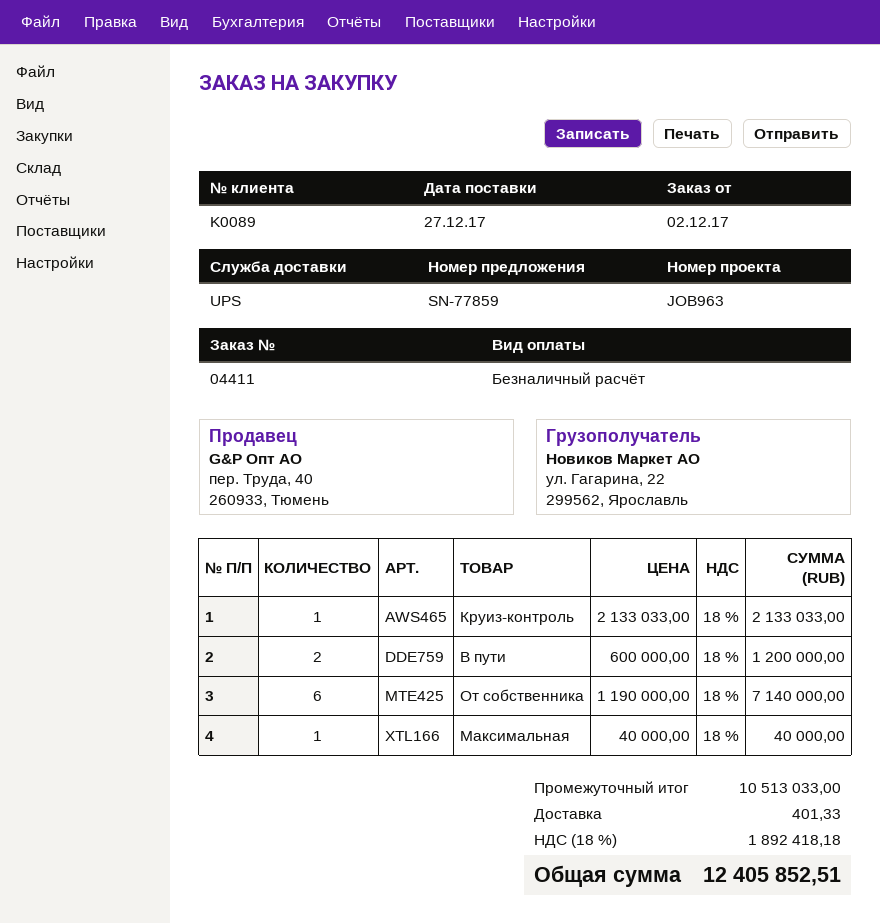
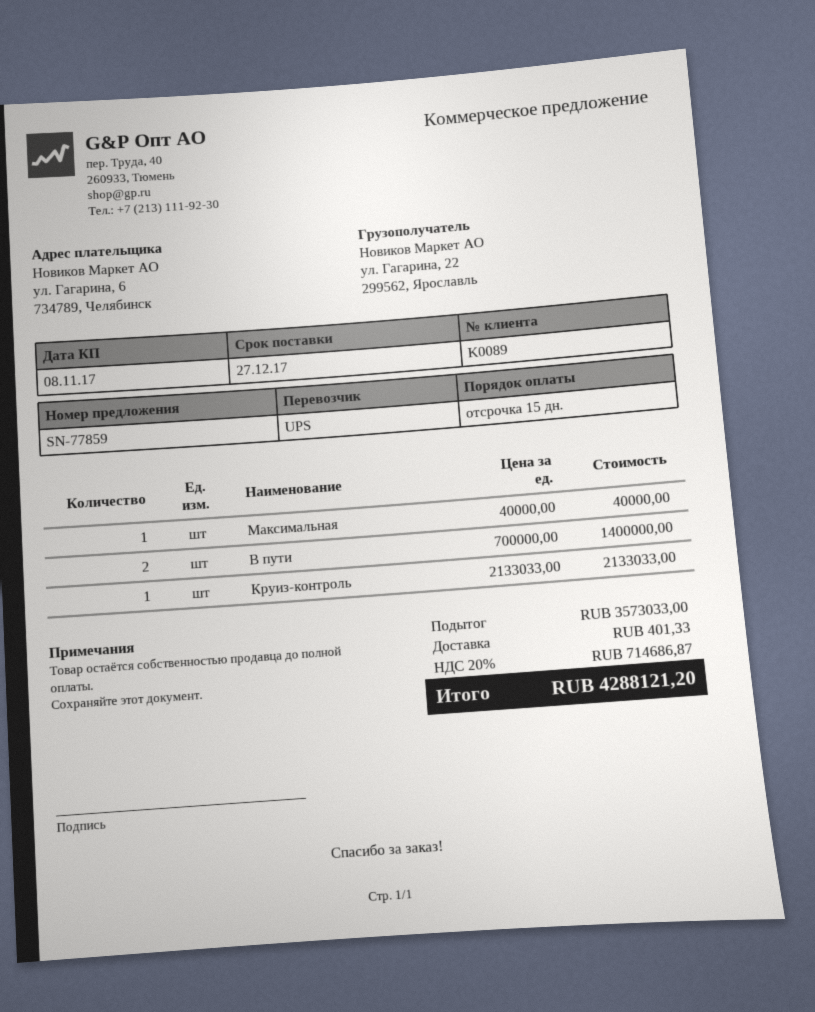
В пути: 2 x 600000.00 = 1200000.00 -> 2 x 700000.00 = 1400000.00
От собственника: 6 x 1190000.00 = 7140000.00 -> none
subtotal: 10513033.00 -> 3573033.00
tax: 18% = 1892418.18 -> 20% = 714686.87
total: 12405852.51 -> 4288121.20

